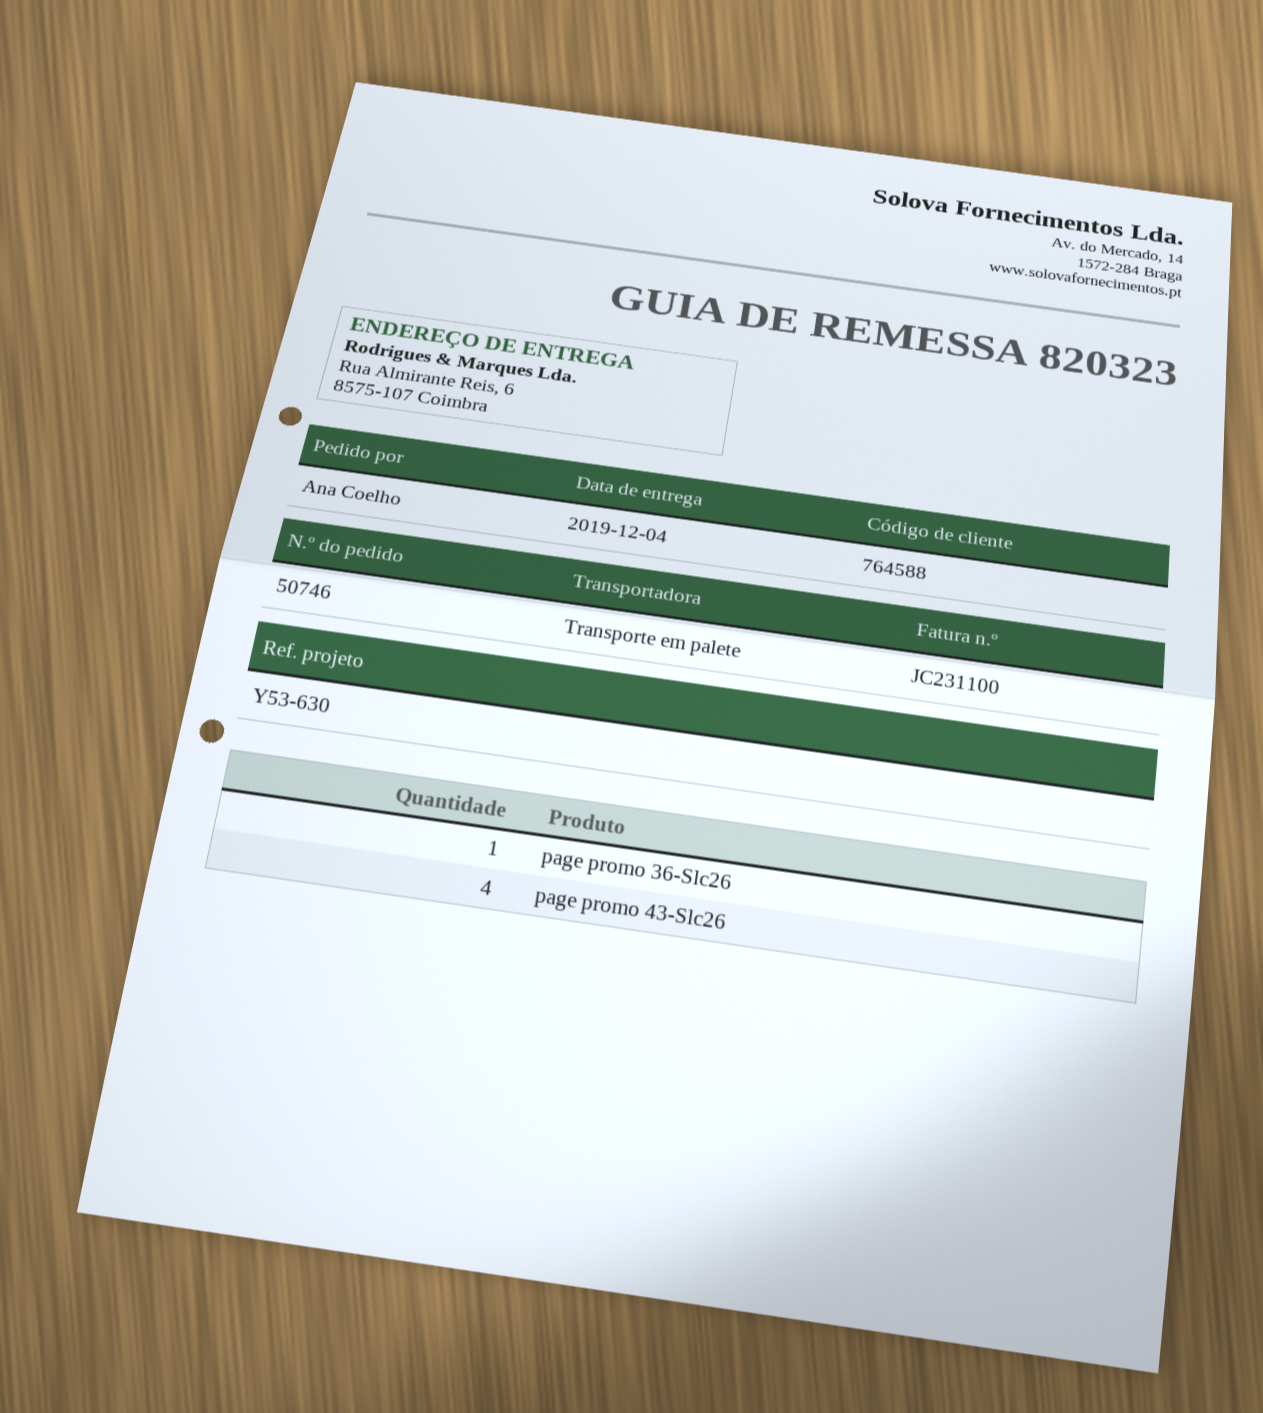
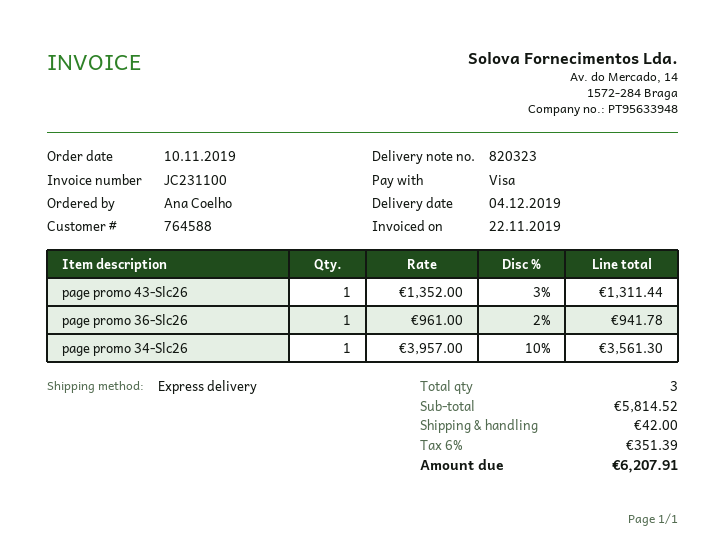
shipping method: pallet freight -> express
page promo 43-Slc26: 4 -> 1
page promo 34-Slc26: none -> 1

